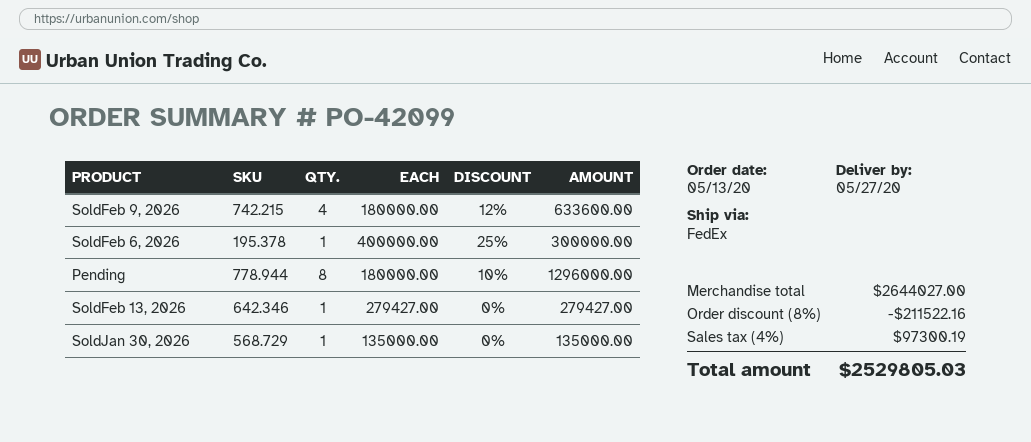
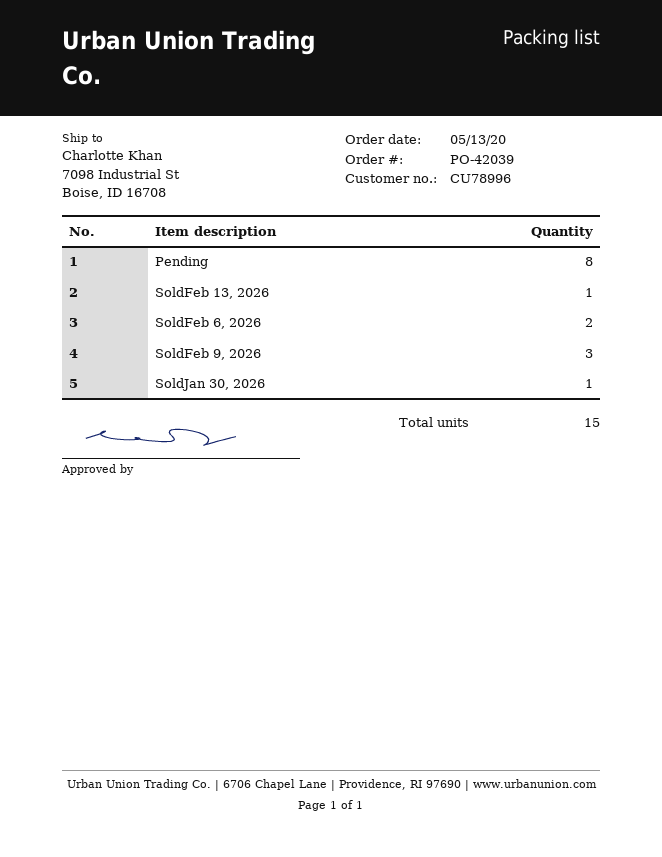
order number: PO-42099 -> PO-42039
SoldFeb 9, 2026: 4 -> 3
SoldFeb 6, 2026: 1 -> 2

